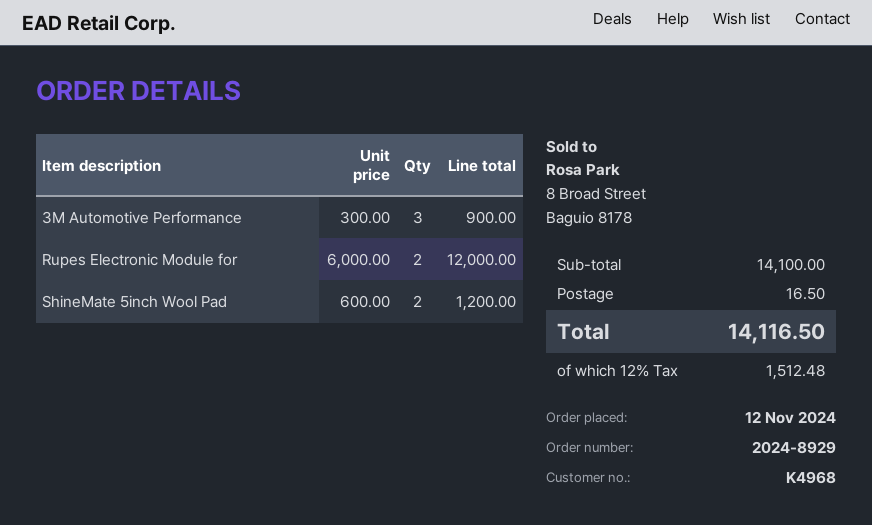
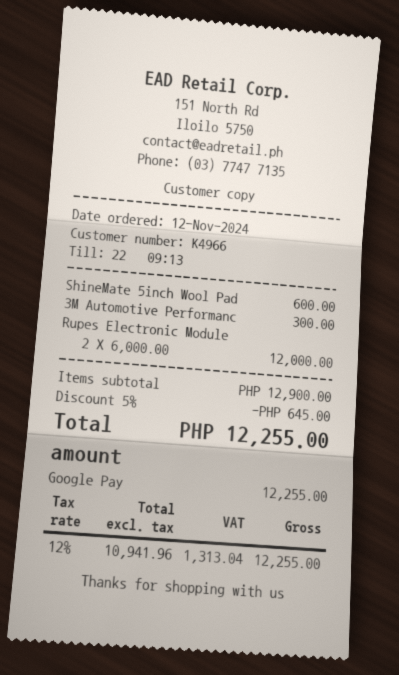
customer number: K4968 -> K4966
3M Automotive Performance: 3 x 300.00 = 900.00 -> 1 x 300.00 = 300.00
ShineMate 5inch Wool Pad: 2 x 600.00 = 1200.00 -> 1 x 600.00 = 600.00
subtotal: 14100.00 -> 12900.00
discount: none -> 5% = 645.00
shipping: 16.50 -> none
tax: 12% = 1512.48 -> 12% = 1313.04
total: 14116.50 -> 12255.00

